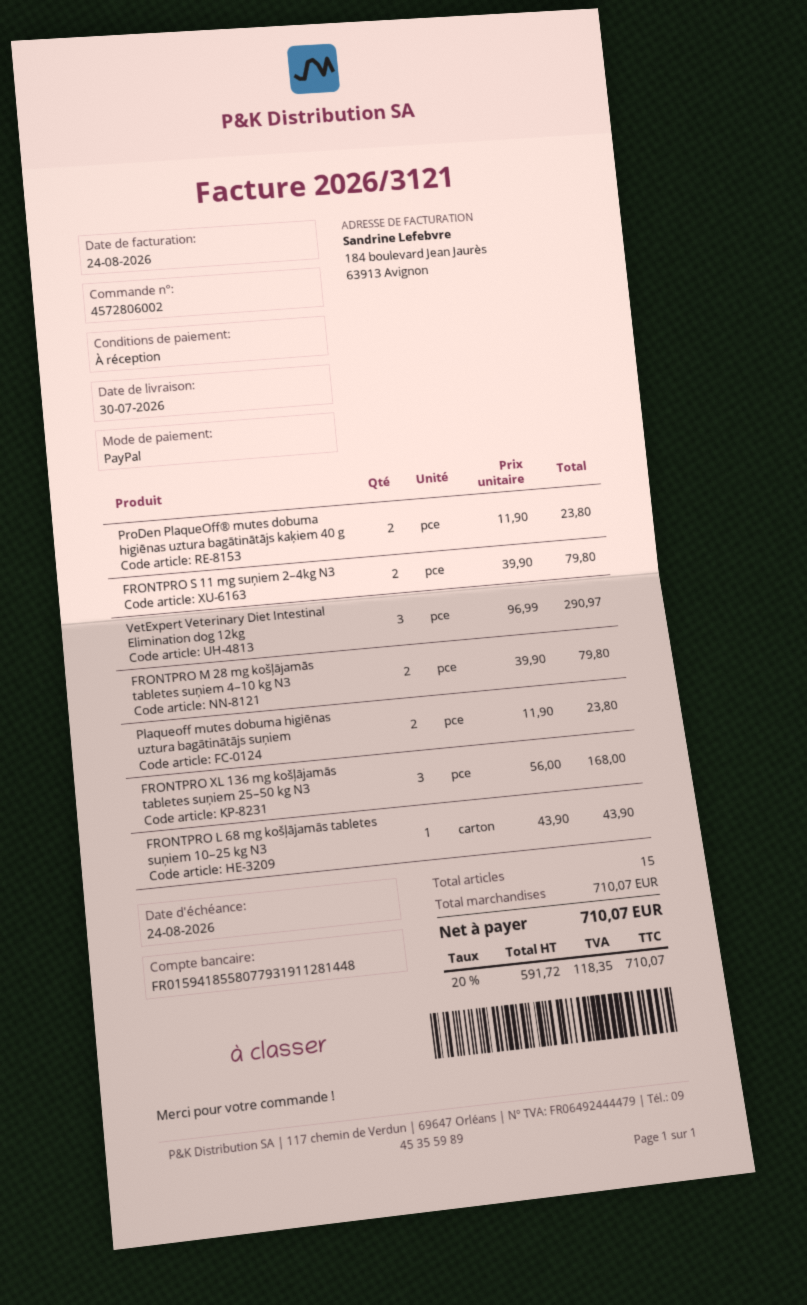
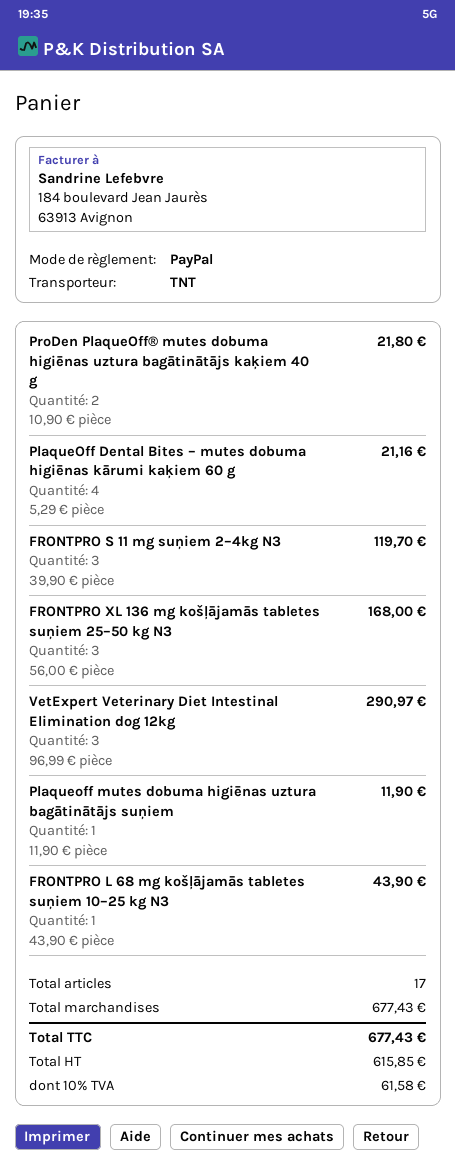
ProDen PlaqueOff® mutes dobuma higiēnas uztura bagātinātājs kaķiem 40 g: 2 x 11.90 = 23.80 -> 2 x 10.90 = 21.80
FRONTPRO S 11 mg suņiem 2–4kg N3: 2 x 39.90 = 79.80 -> 3 x 39.90 = 119.70
FRONTPRO M 28 mg košļājamās tabletes suņiem 4–10 kg N3: 2 x 39.90 = 79.80 -> none
Plaqueoff mutes dobuma higiēnas uztura bagātinātājs suņiem: 2 x 11.90 = 23.80 -> 1 x 11.90 = 11.90
PlaqueOff Dental Bites – mutes dobuma higiēnas kārumi kaķiem 60 g: none -> 4 x 5.29 = 21.16
total quantity: 15 -> 17
subtotal: 710.07 -> 677.43
net: 591.72 -> 615.85
tax: 20% = 118.35 -> 10% = 61.58
total: 710.07 -> 677.43

